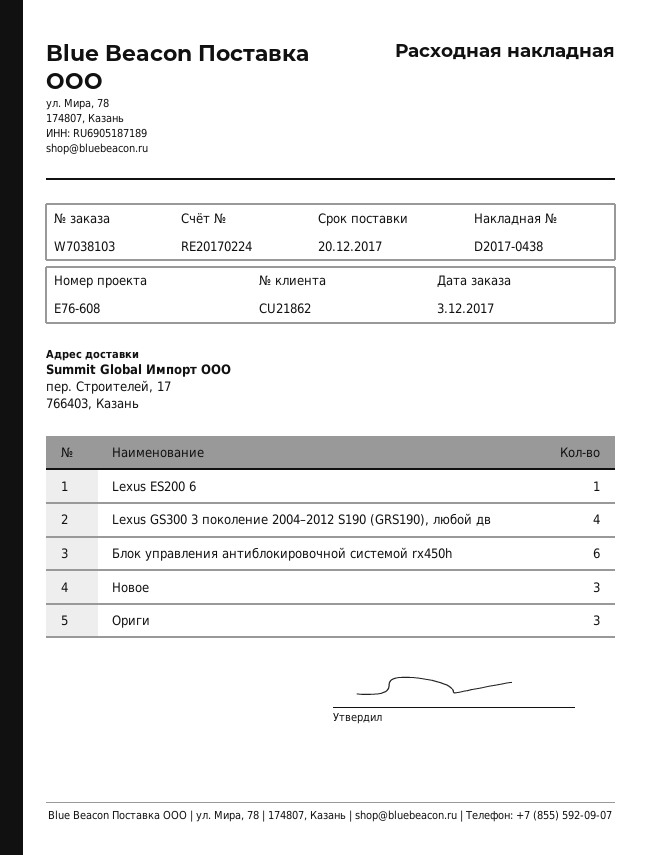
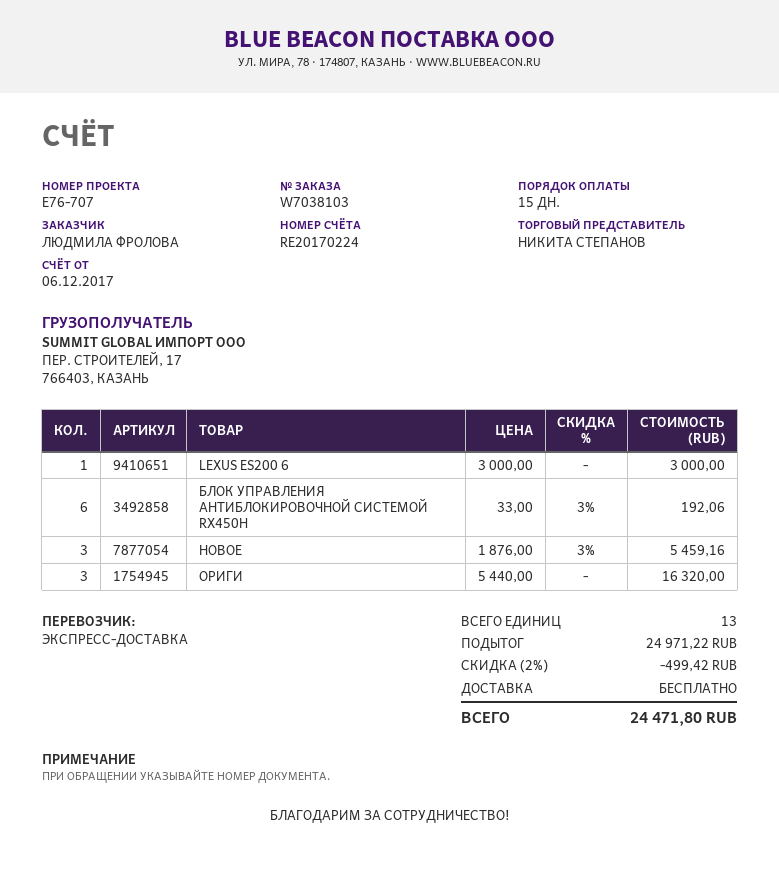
reference: E76-608 -> E76-707
Lexus GS300 3 поколение 2004–2012 S190 (GRS190), любой дв: 4 -> none

